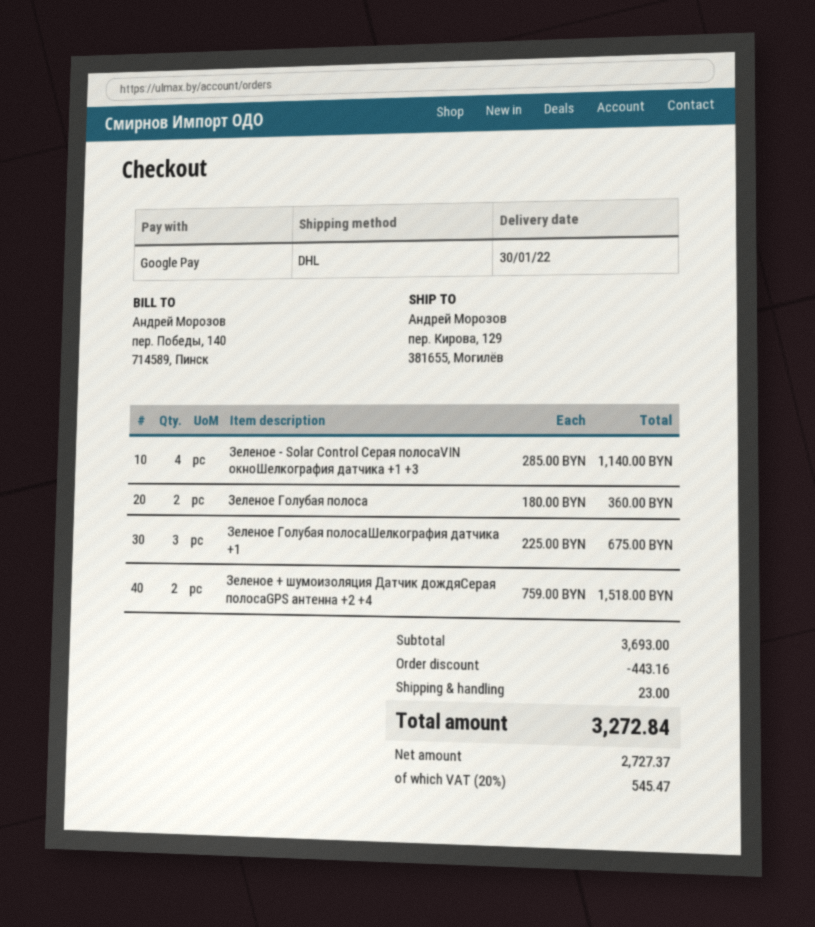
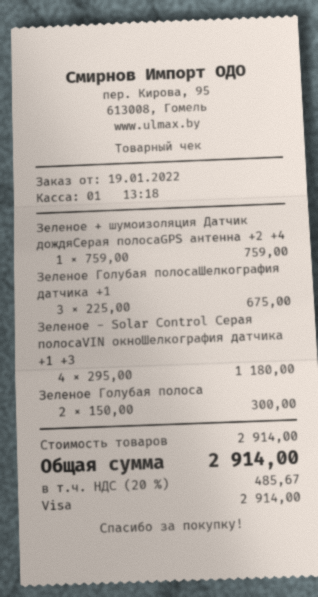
payment method: Google Pay -> Visa
Зеленое - Solar Control Серая полосаVIN окноШелкография датчика +1 +3: 4 x 285.00 = 1140.00 -> 4 x 295.00 = 1180.00
Зеленое Голубая полоса: 2 x 180.00 = 360.00 -> 2 x 150.00 = 300.00
Зеленое + шумоизоляция Датчик дождяСерая полосаGPS антенна +2 +4: 2 x 759.00 = 1518.00 -> 1 x 759.00 = 759.00
subtotal: 3693.00 -> 2914.00
discount: 443.16 -> none
shipping: 23.00 -> none
tax: 20% = 545.47 -> 20% = 485.67
total: 3272.84 -> 2914.00

